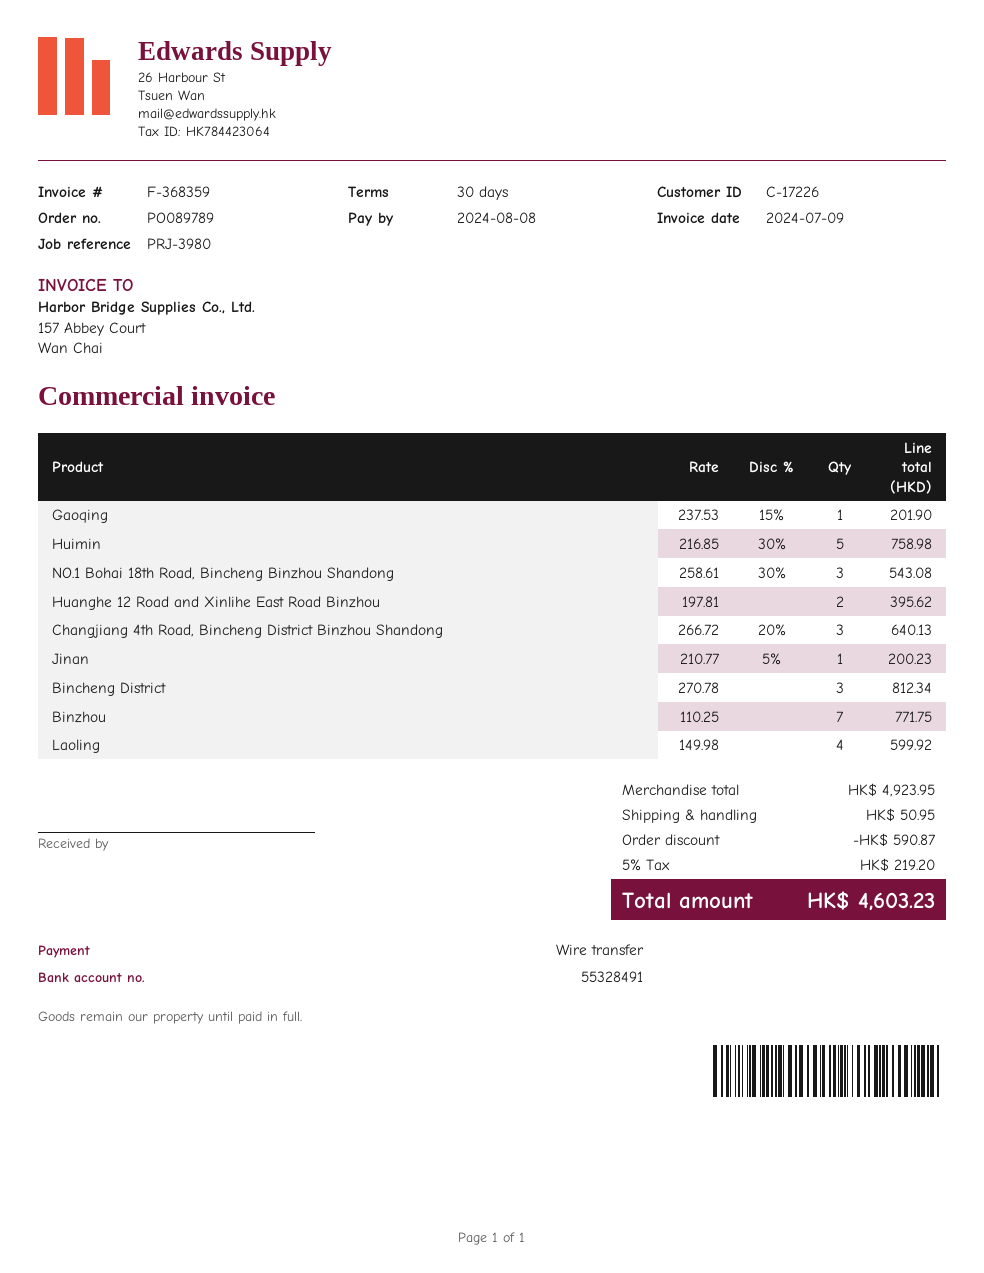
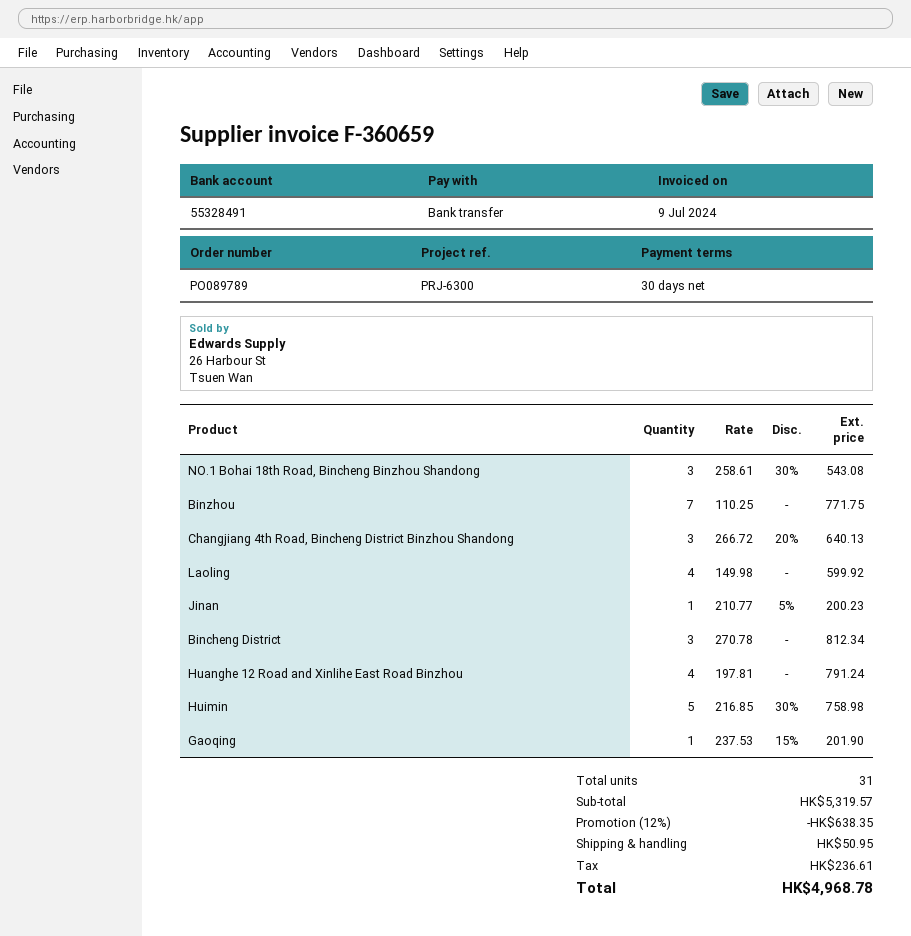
invoice number: F-368359 -> F-360659
reference: PRJ-3980 -> PRJ-6300
Huanghe 12 Road and Xinlihe East Road Binzhou: 2 x 197.81 = 395.62 -> 4 x 197.81 = 791.24
subtotal: 4923.95 -> 5319.57
discount: 590.87 -> 638.35
tax: 219.20 -> 236.61
total: 4603.23 -> 4968.78

